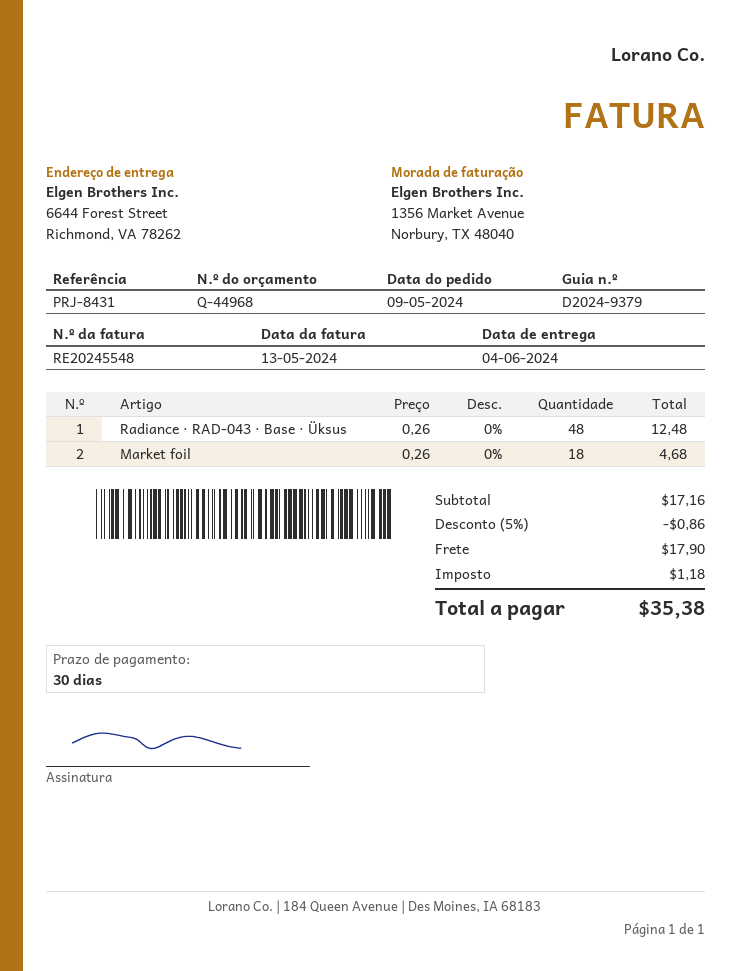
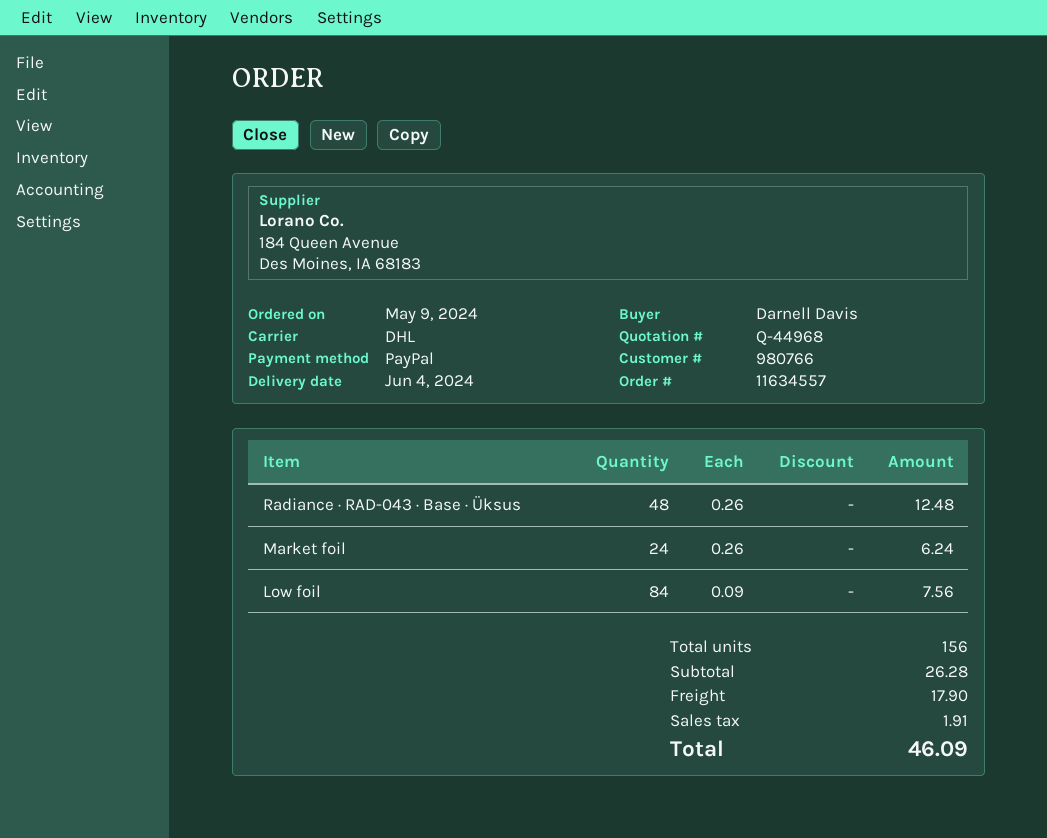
Market foil: 18 x 0.26 = 4.68 -> 24 x 0.26 = 6.24
Low foil: none -> 84 x 0.09 = 7.56
subtotal: 17.16 -> 26.28
discount: 5% = 0.86 -> none
tax: 1.18 -> 1.91
total: 35.38 -> 46.09

